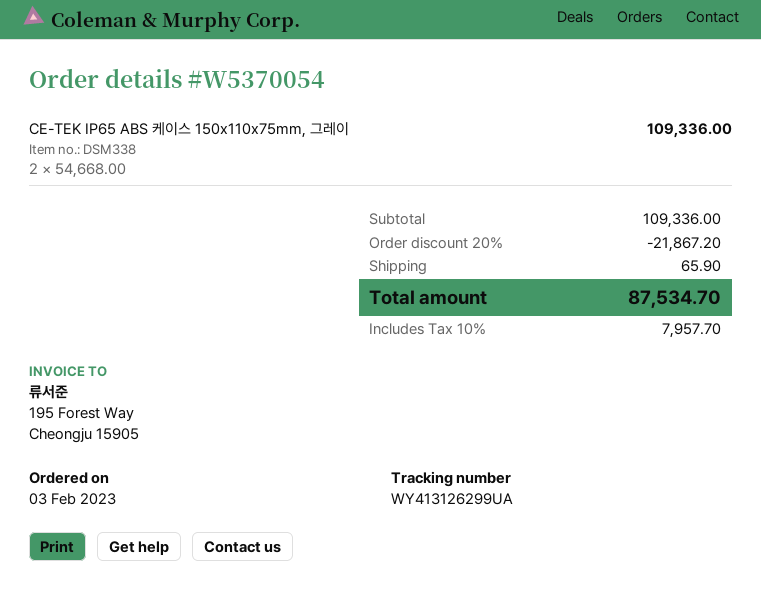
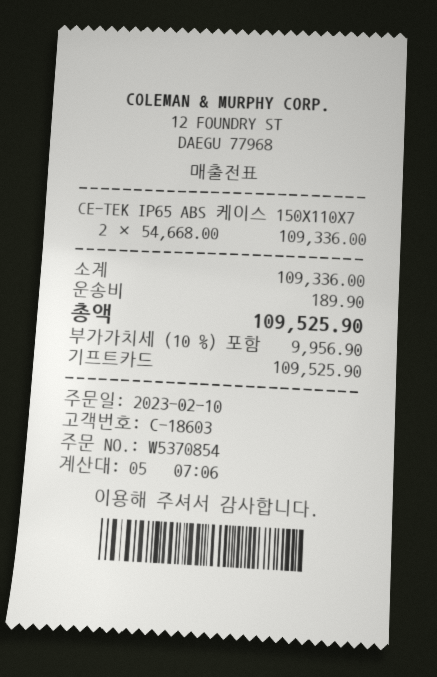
order number: W5370054 -> W5370854
order date: 2023-02-03 -> 2023-02-10
discount: 20% = 21867.20 -> none
shipping: 65.90 -> 189.90
tax: 10% = 7957.70 -> 10% = 9956.90
total: 87534.70 -> 109525.90

